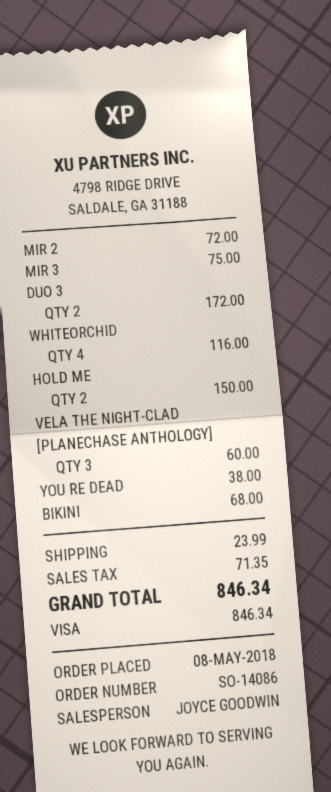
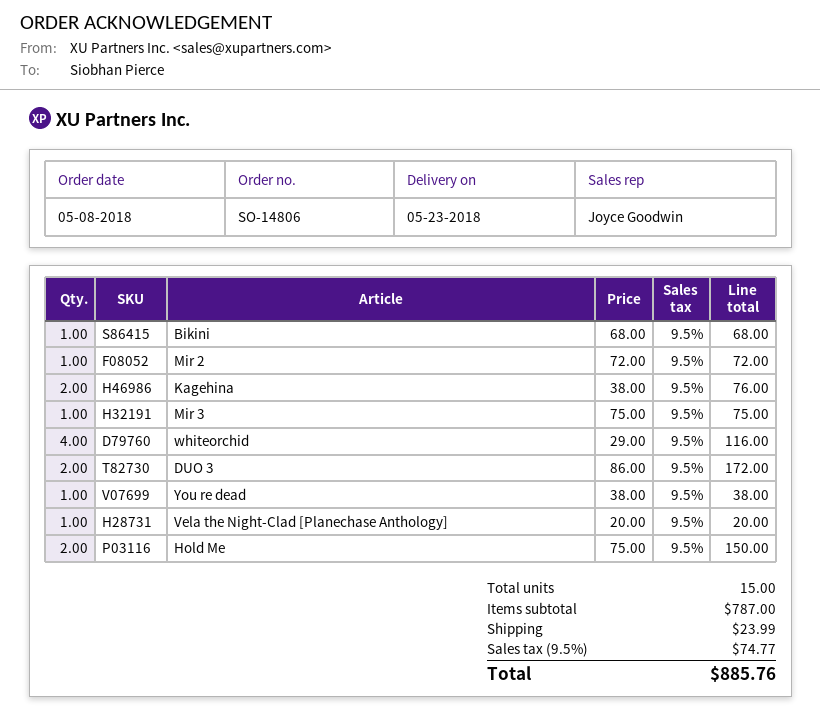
order number: SO-14086 -> SO-14806
VELA THE NIGHT-CLAD [PLANECHASE ANTHOLOGY]: 3 for 60.00 -> 1 for 20.00
Kagehina: none -> 2 for 76.00
tax: 71.35 -> 74.77
total: 846.34 -> 885.76

